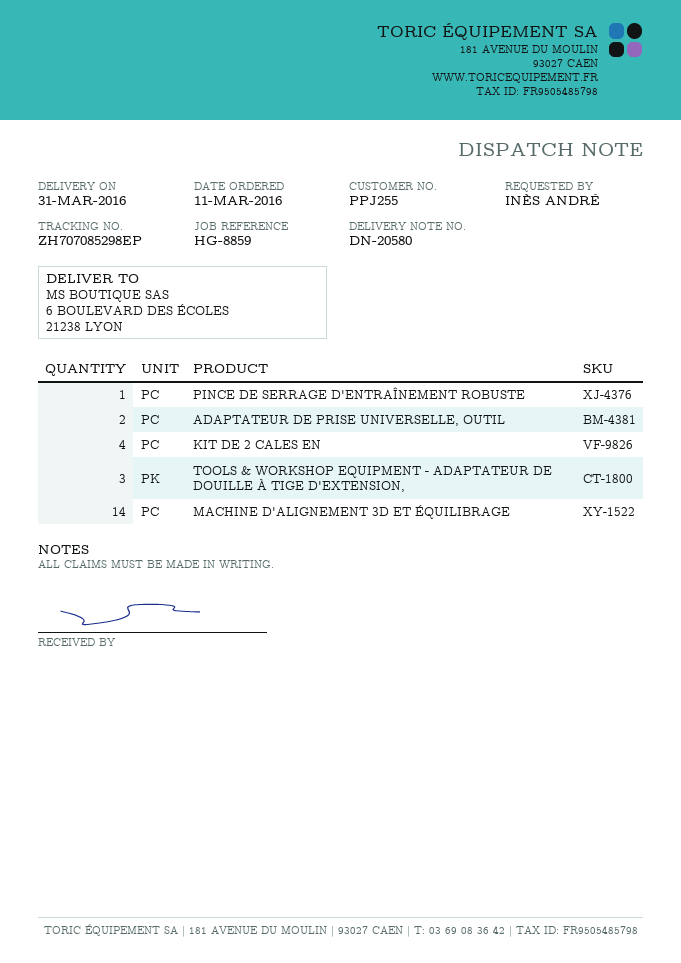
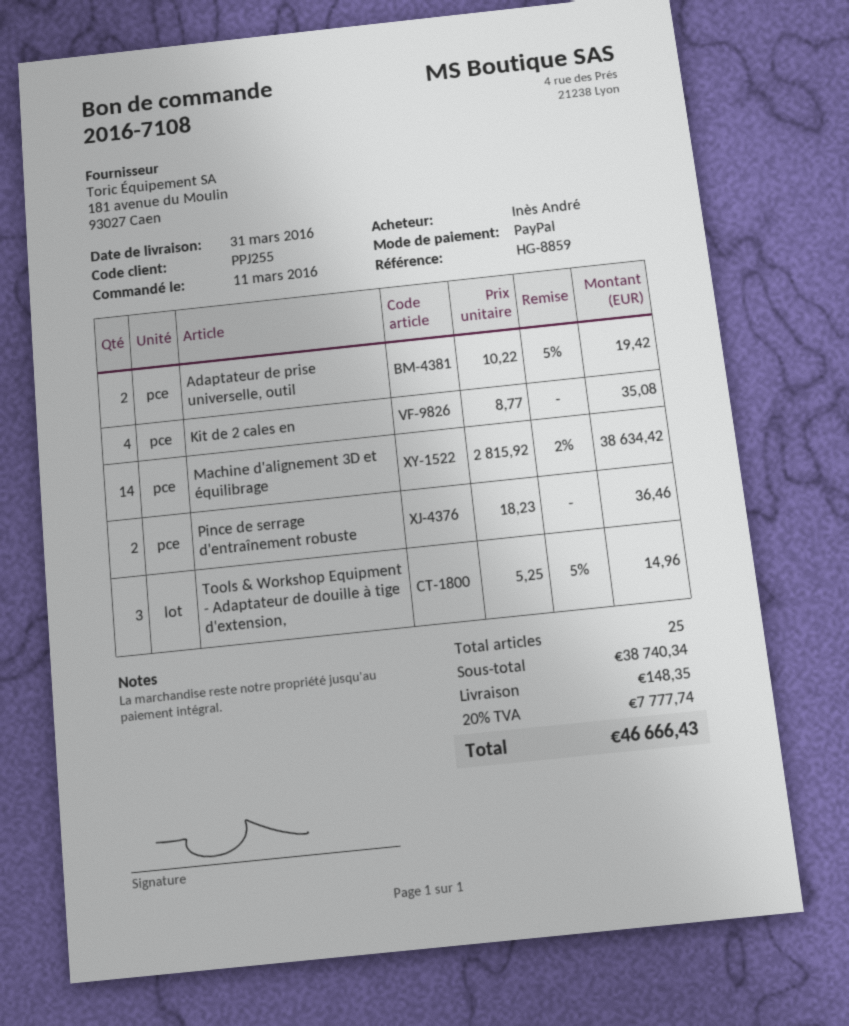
PINCE DE SERRAGE D'ENTRAÎNEMENT ROBUSTE: 1 -> 2

